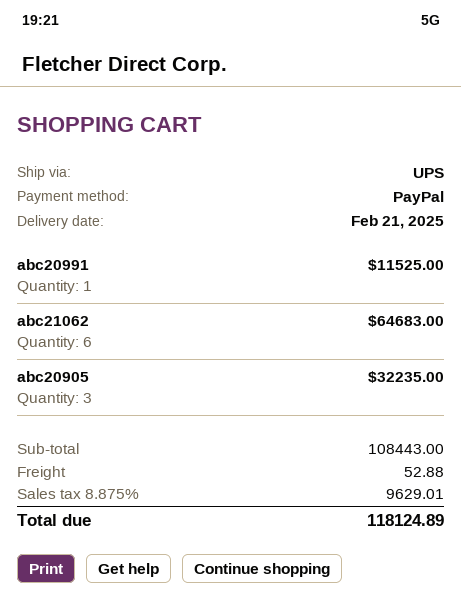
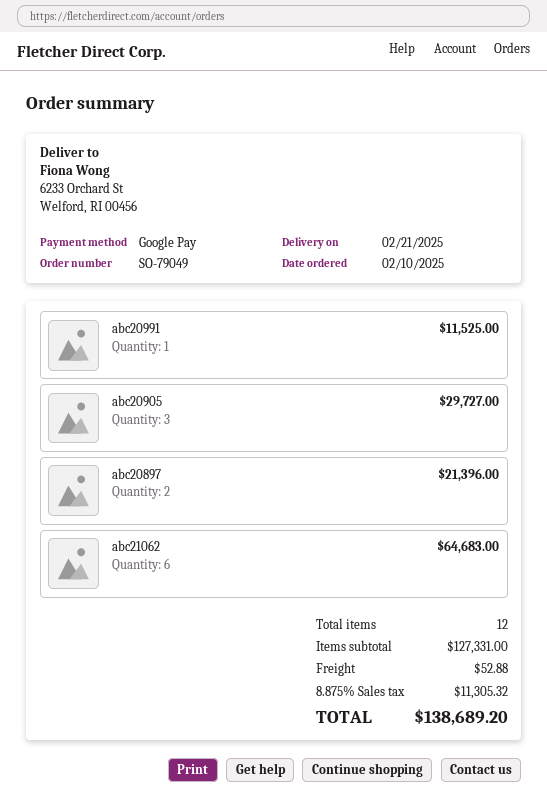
payment method: PayPal -> Google Pay
abc20905: 3 for 32235.00 -> 3 for 29727.00
abc20897: none -> 2 for 21396.00
subtotal: 108443.00 -> 127331.00
tax: 8.875% = 9629.01 -> 8.875% = 11305.32
total: 118124.89 -> 138689.20

